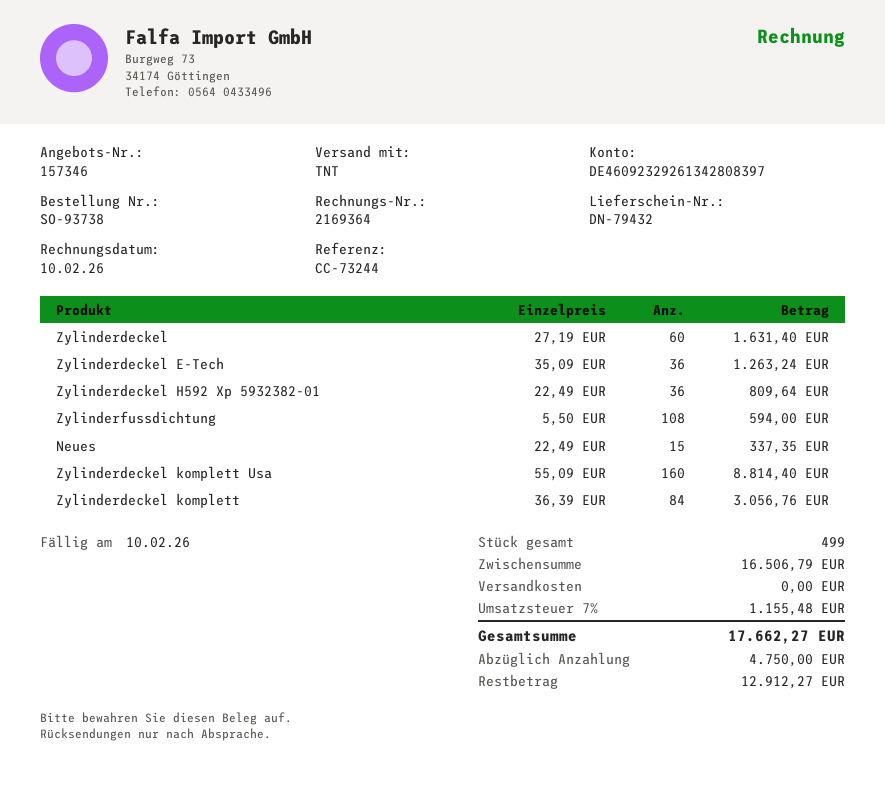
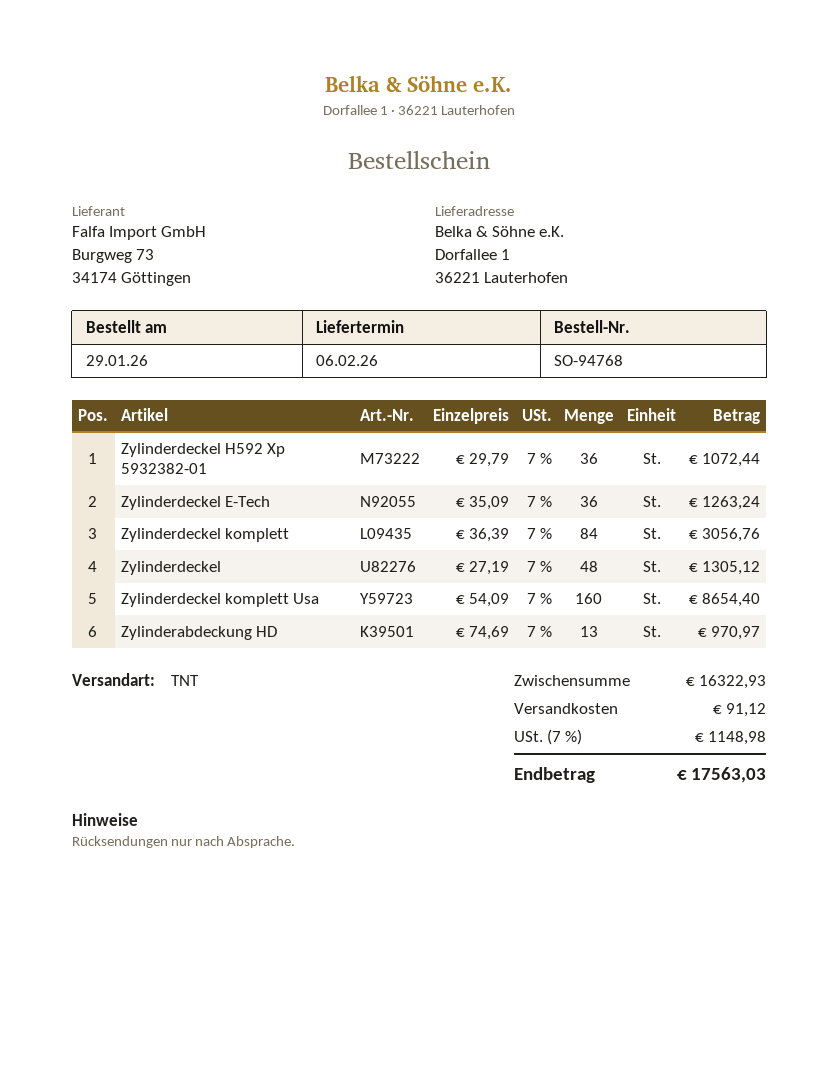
order number: SO-93738 -> SO-94768
Zylinderdeckel: 60 x 27.19 = 1631.40 -> 48 x 27.19 = 1305.12
Zylinderdeckel H592 Xp 5932382-01: 36 x 22.49 = 809.64 -> 36 x 29.79 = 1072.44
Zylinderfussdichtung: 108 x 5.50 = 594.00 -> none
Neues: 15 x 22.49 = 337.35 -> none
Zylinderdeckel komplett Usa: 160 x 55.09 = 8814.40 -> 160 x 54.09 = 8654.40
Zylinderabdeckung HD: none -> 13 x 74.69 = 970.97
subtotal: 16506.79 -> 16322.93
shipping: 0.00 -> 91.12
tax: 7% = 1155.48 -> 7% = 1148.98
total: 17662.27 -> 17563.03

